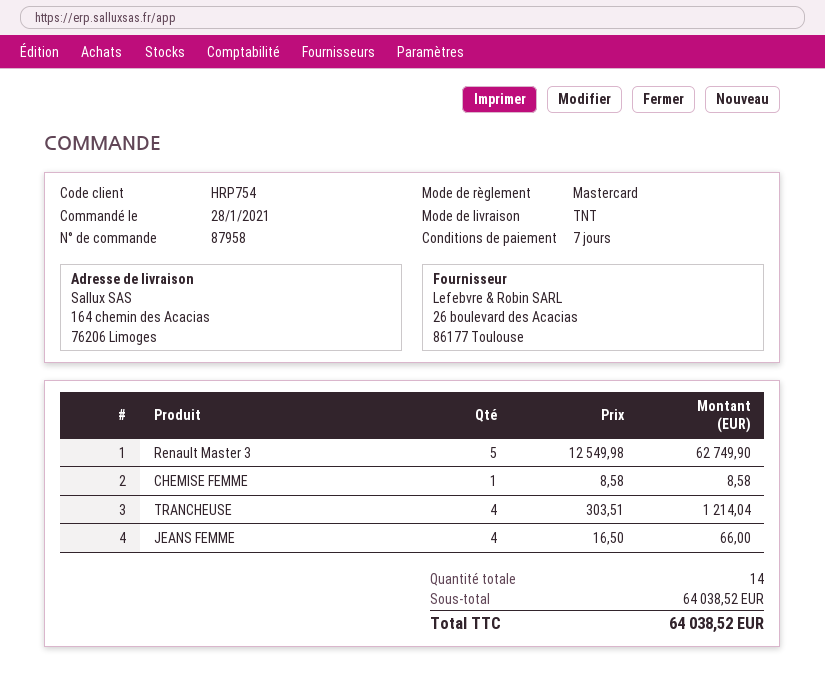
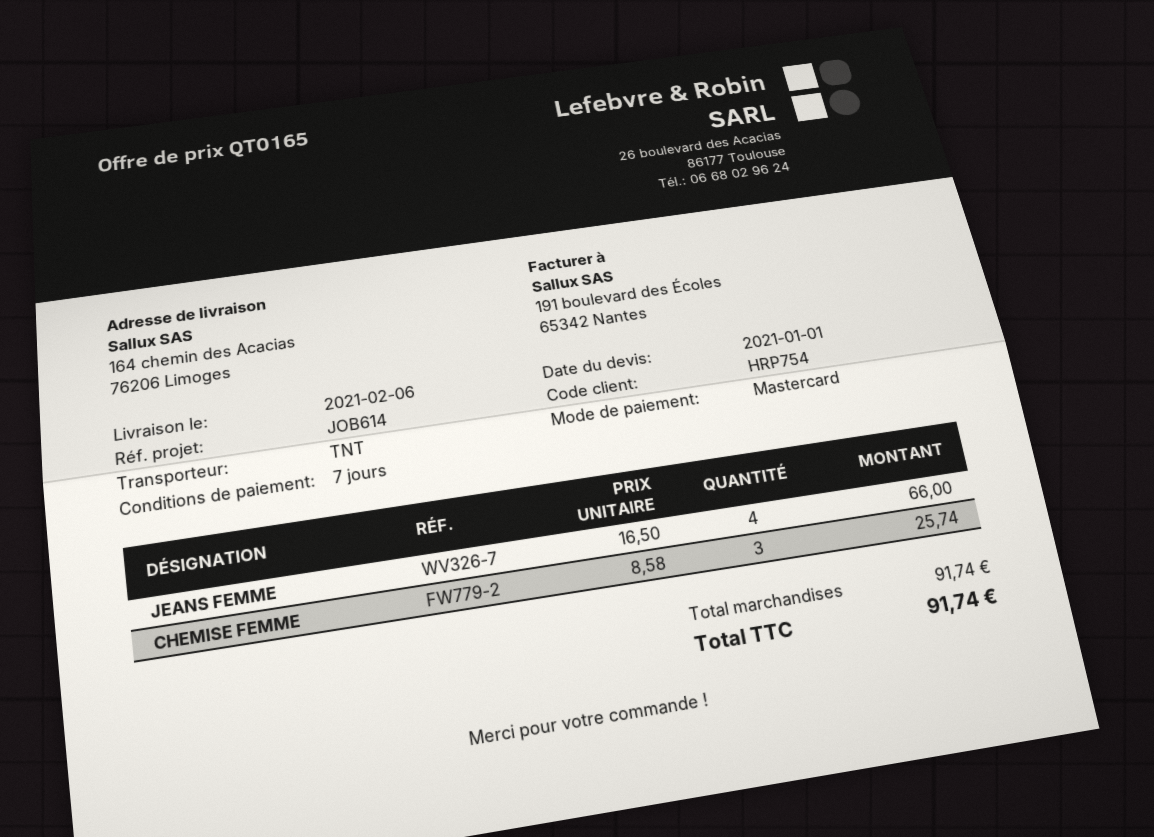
Renault Master 3: 5 x 12549.98 = 62749.90 -> none
CHEMISE FEMME: 1 x 8.58 = 8.58 -> 3 x 8.58 = 25.74
TRANCHEUSE: 4 x 303.51 = 1214.04 -> none
subtotal: 64038.52 -> 91.74
total: 64038.52 -> 91.74

